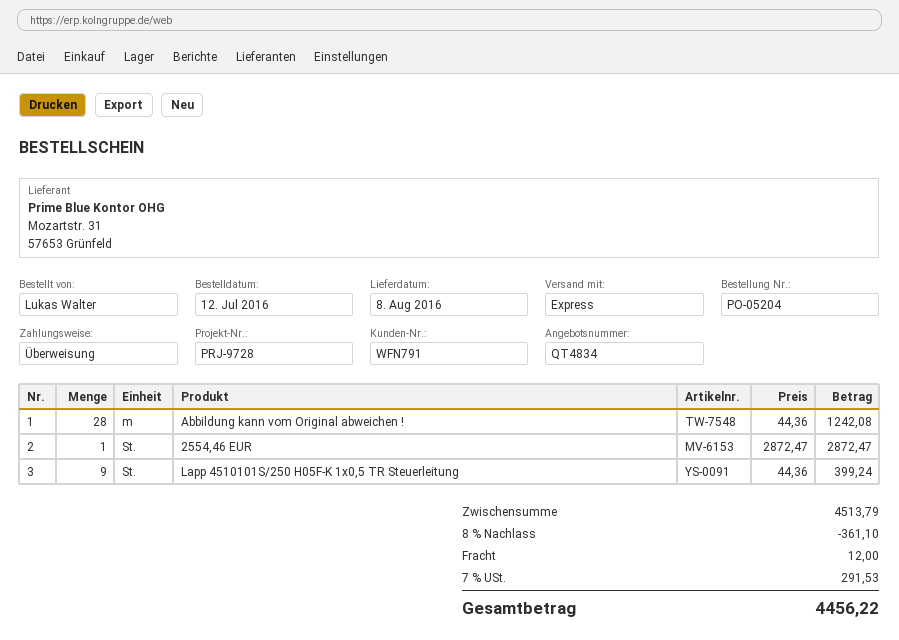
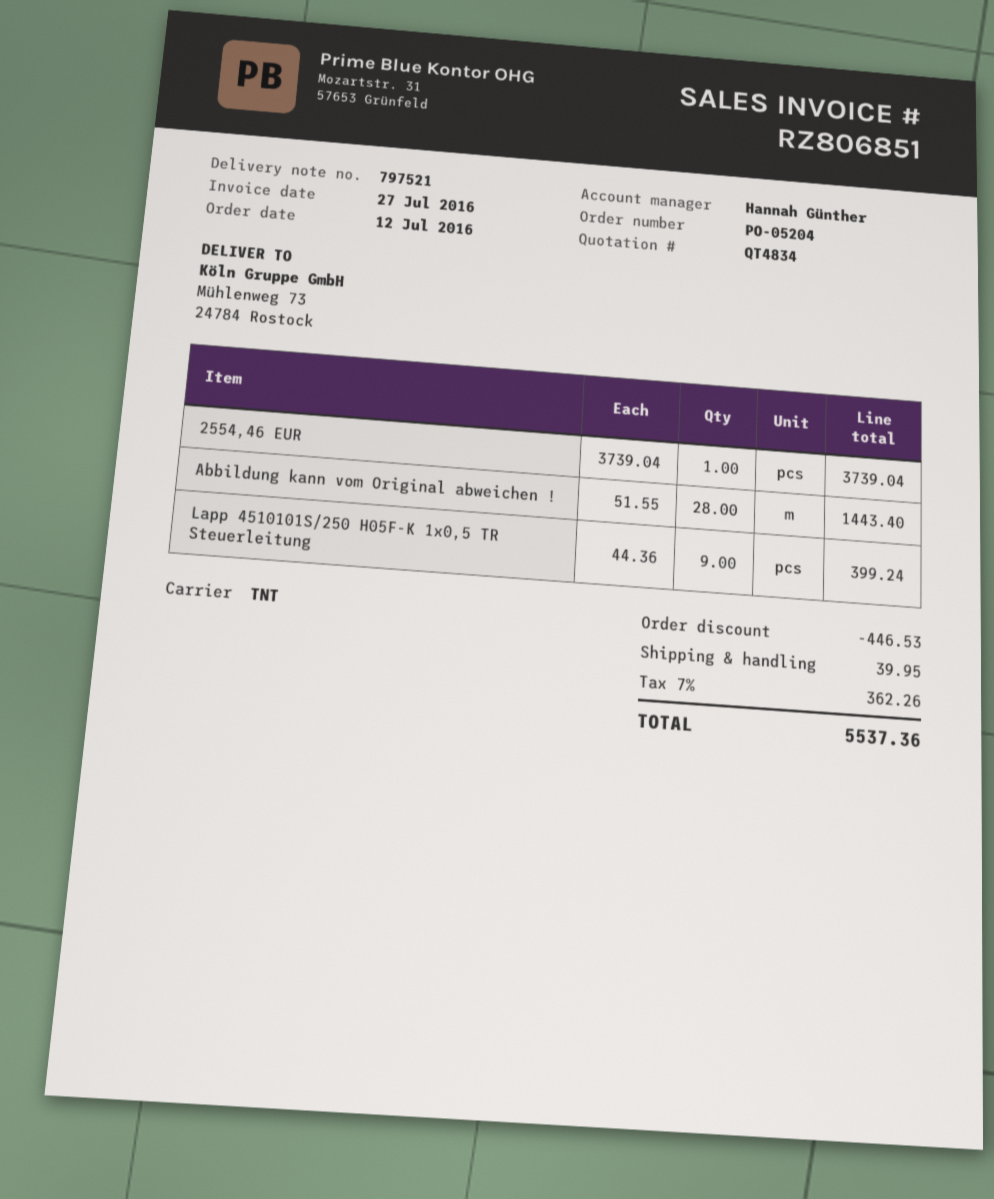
shipping method: express -> TNT
Abbildung kann vom Original abweichen !: 28 x 44.36 = 1242.08 -> 28 x 51.55 = 1443.40
2554,46 EUR: 1 x 2872.47 = 2872.47 -> 1 x 3739.04 = 3739.04
discount: 361.10 -> 446.53
shipping: 12.00 -> 39.95
tax: 7% = 291.53 -> 7% = 362.26
total: 4456.22 -> 5537.36

